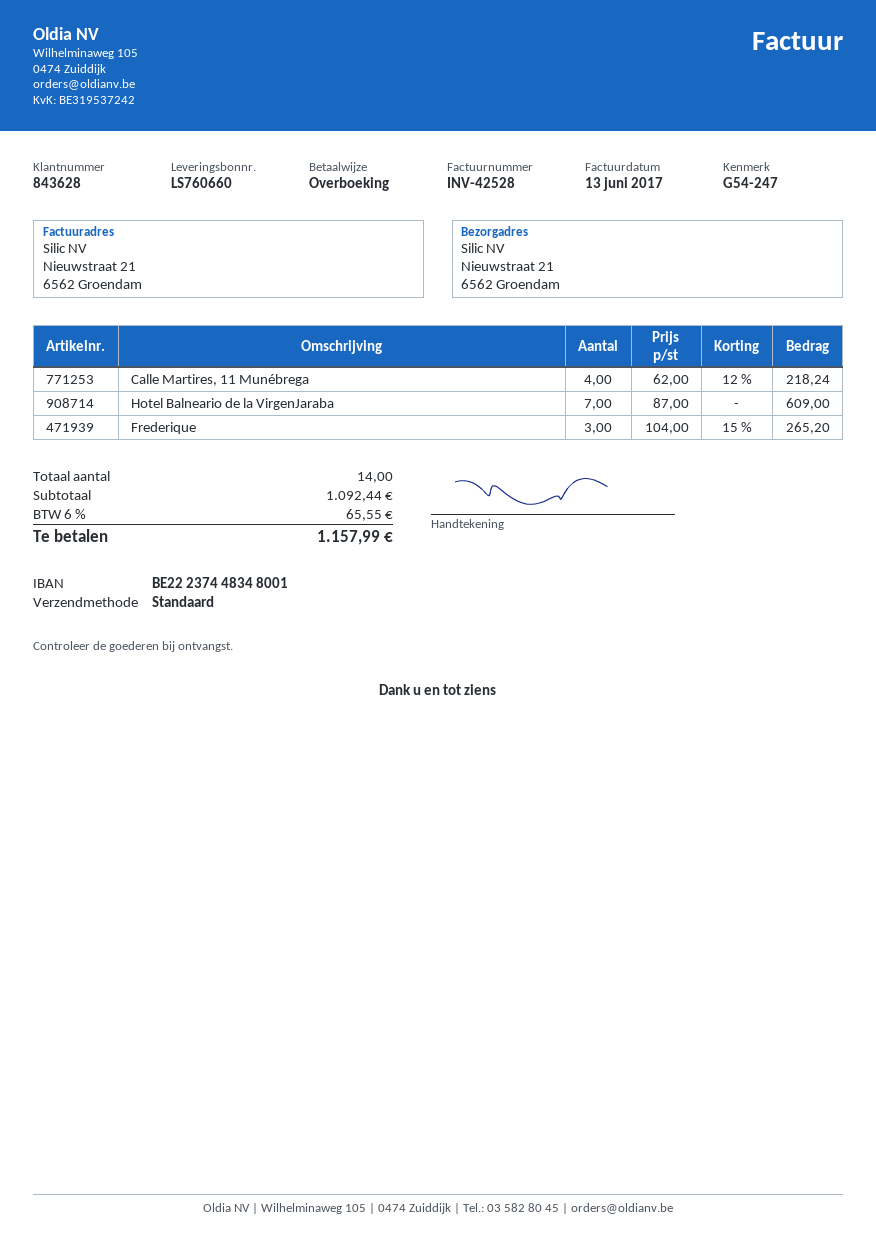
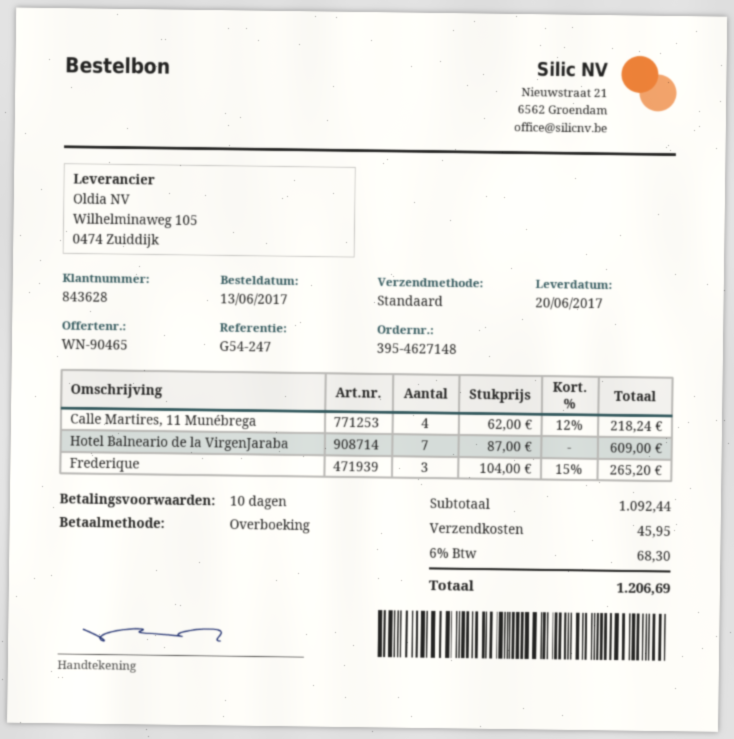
shipping: none -> 45.95
tax: 6% = 65.55 -> 6% = 68.30
total: 1157.99 -> 1206.69

